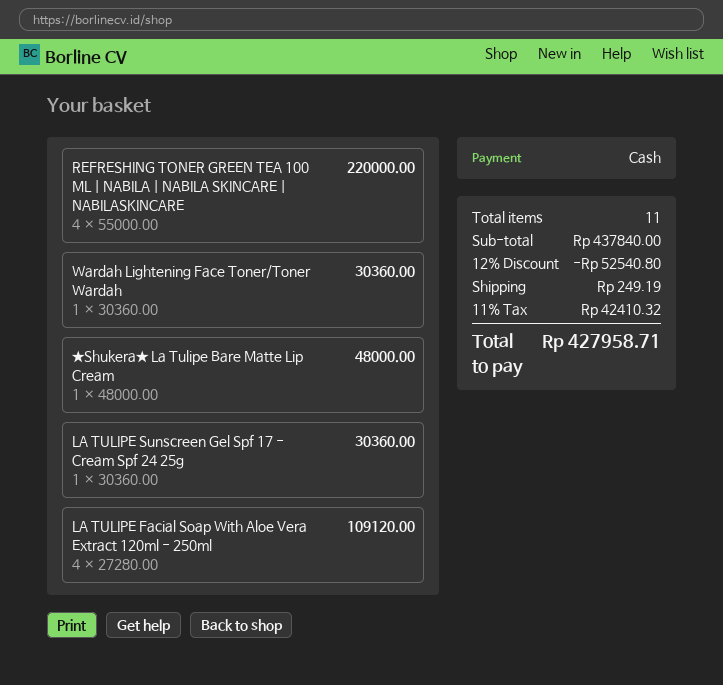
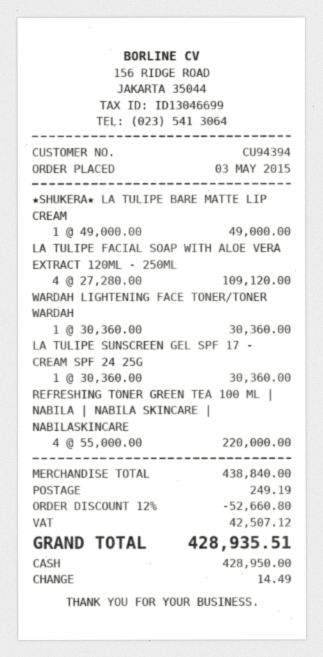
★Shukera★ La Tulipe Bare Matte Lip Cream: 1 x 48000.00 = 48000.00 -> 1 x 49000.00 = 49000.00
subtotal: 437840.00 -> 438840.00
discount: 12% = 52540.80 -> 12% = 52660.80
tax: 42410.32 -> 42507.12
total: 427958.71 -> 428935.51

